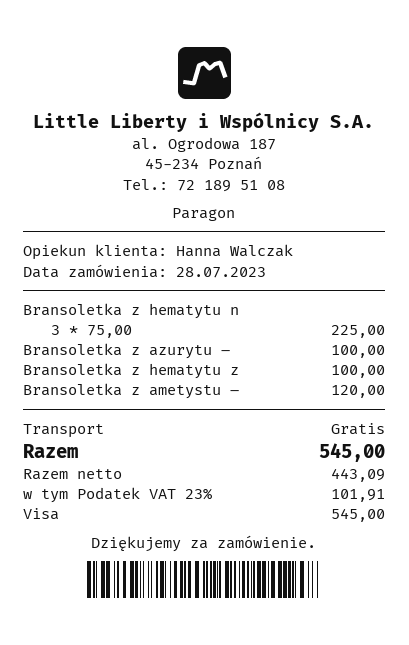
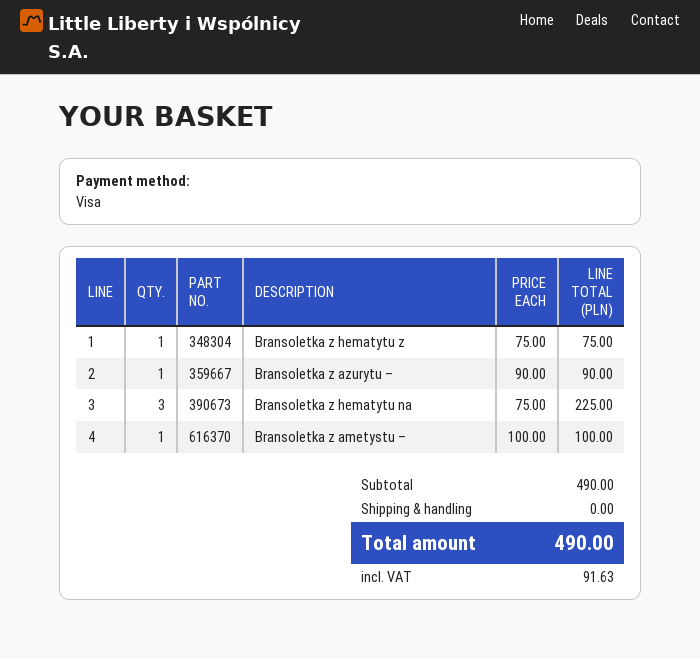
Bransoletka z azurytu –: 1 x 100.00 = 100.00 -> 1 x 90.00 = 90.00
Bransoletka z hematytu z: 1 x 100.00 = 100.00 -> 1 x 75.00 = 75.00
Bransoletka z ametystu –: 1 x 120.00 = 120.00 -> 1 x 100.00 = 100.00
tax: 101.91 -> 91.63
total: 545.00 -> 490.00

